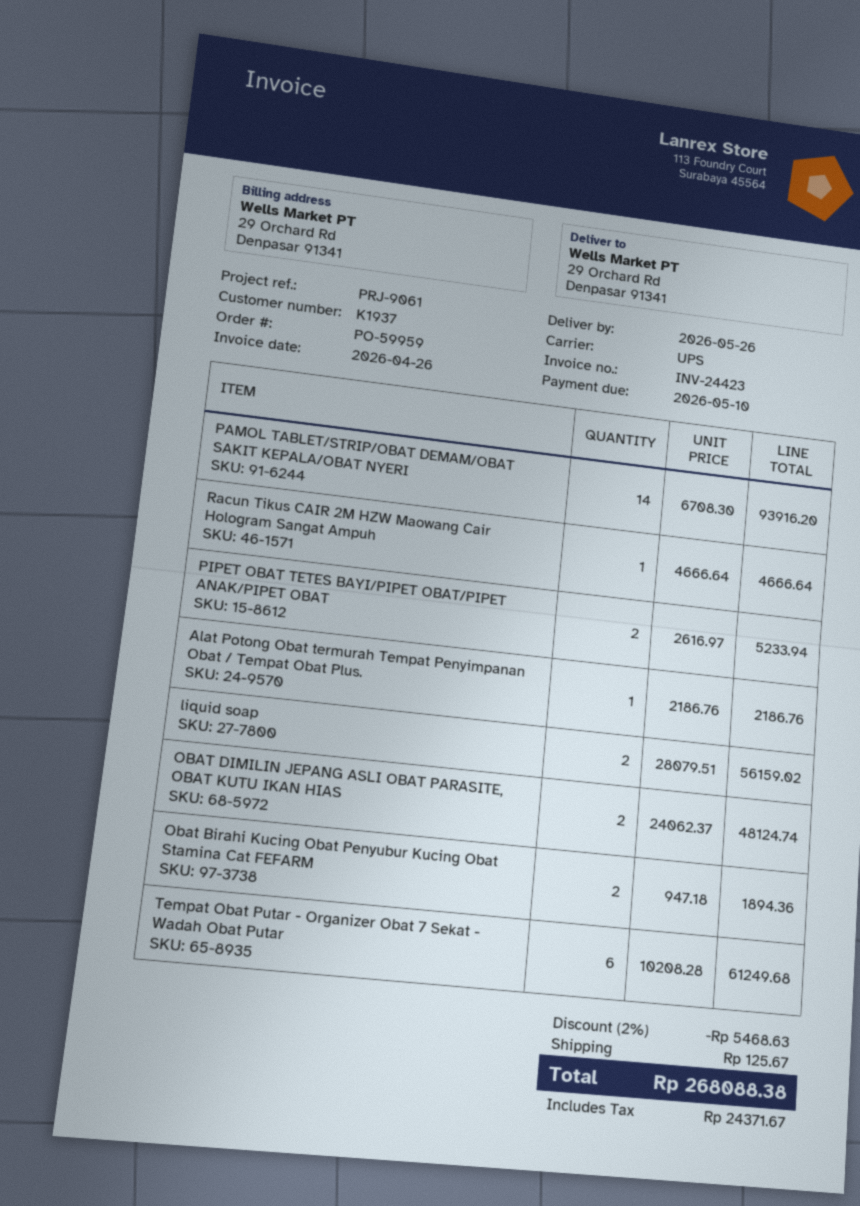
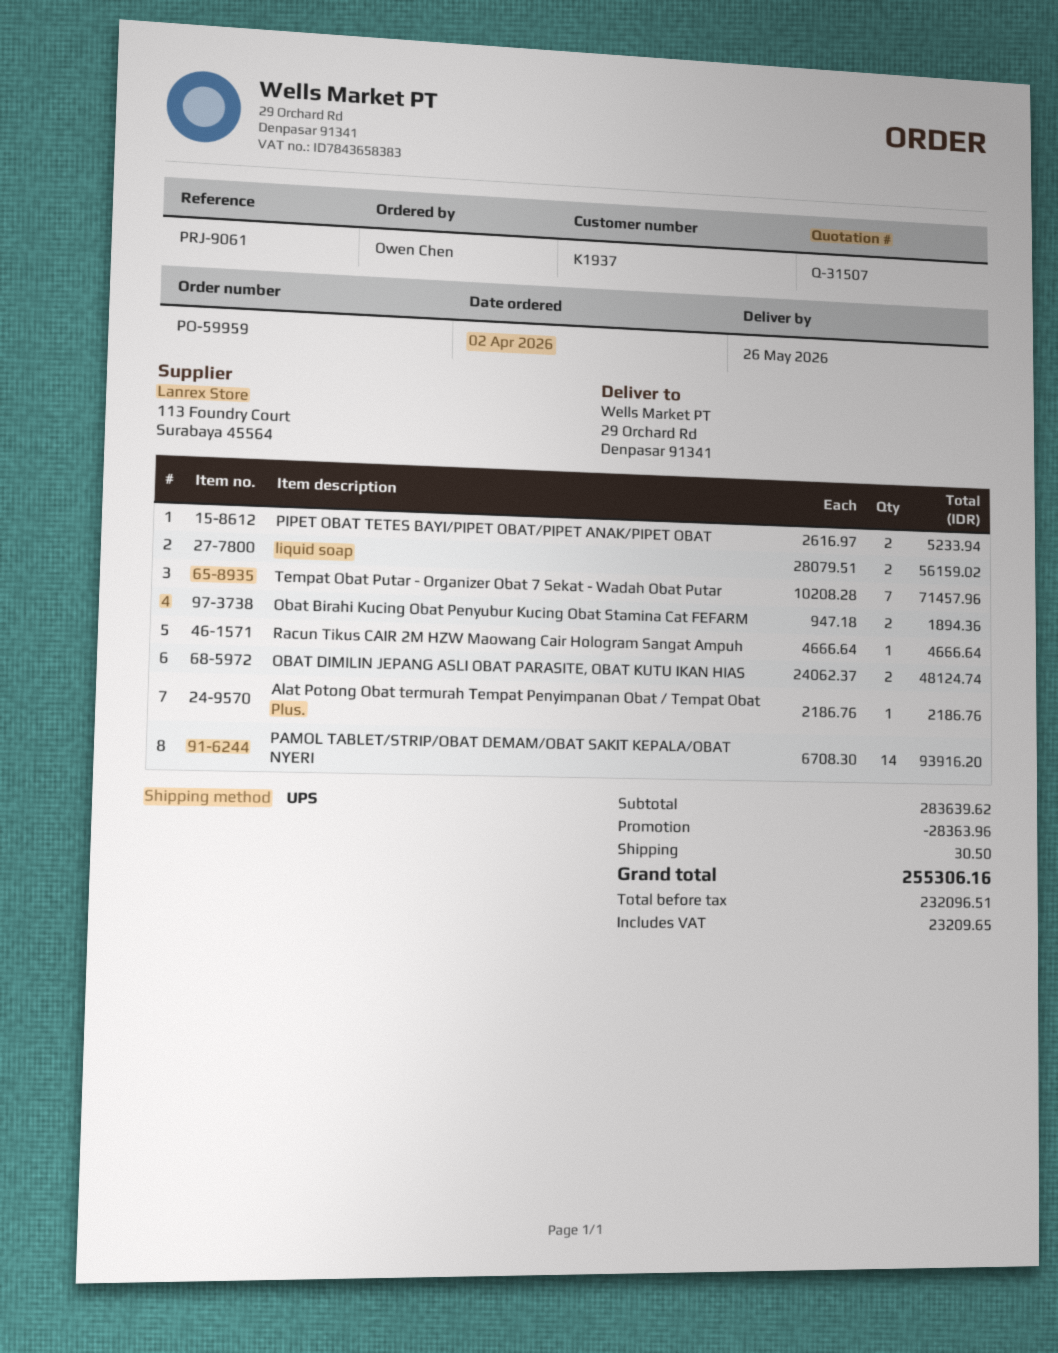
Tempat Obat Putar - Organizer Obat 7 Sekat - Wadah Obat Putar: 6 x 10208.28 = 61249.68 -> 7 x 10208.28 = 71457.96
discount: 5468.63 -> 28363.96
shipping: 125.67 -> 30.50
tax: 24371.67 -> 23209.65
total: 268088.38 -> 255306.16

